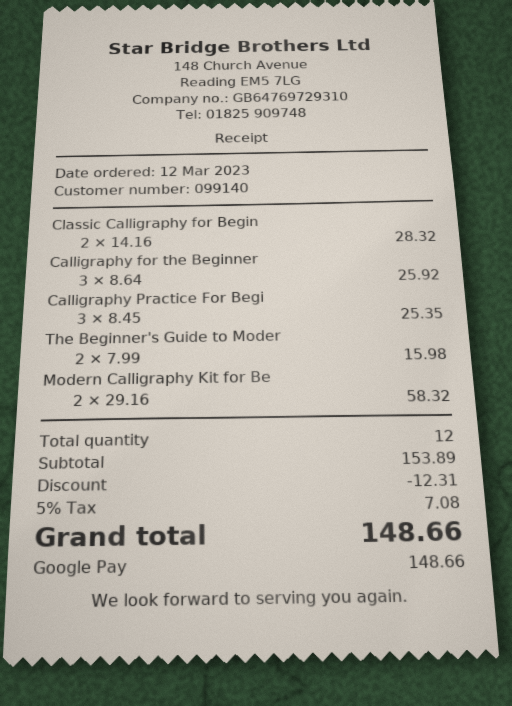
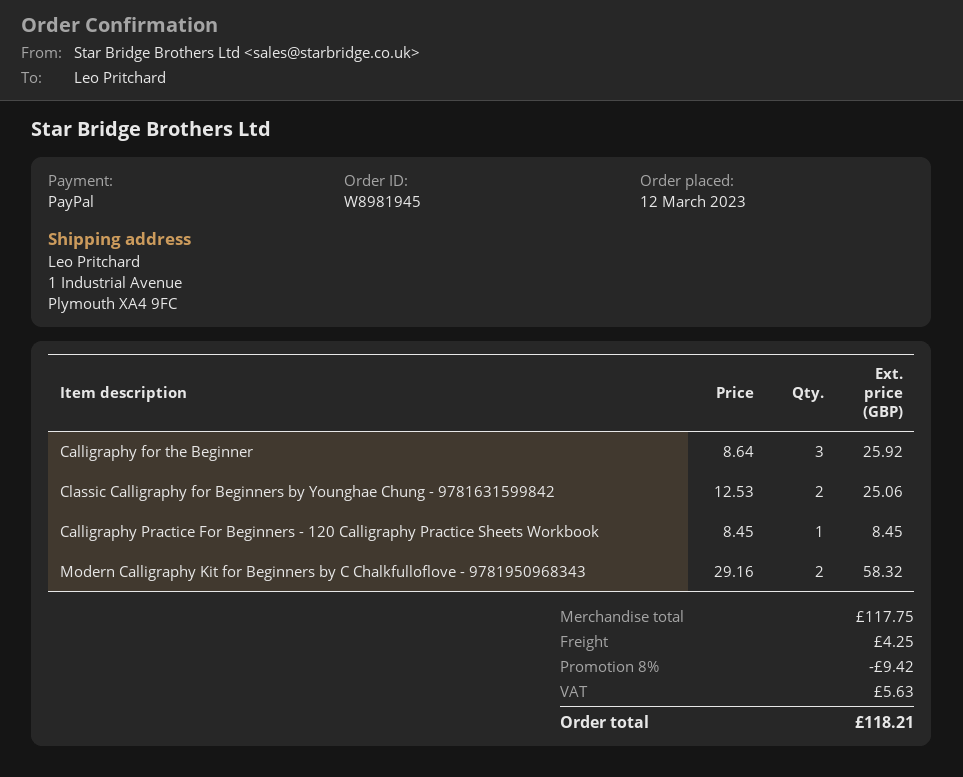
payment method: Google Pay -> PayPal
Classic Calligraphy for Begin: 2 x 14.16 = 28.32 -> 2 x 12.53 = 25.06
Calligraphy Practice For Begi: 3 x 8.45 = 25.35 -> 1 x 8.45 = 8.45
The Beginner's Guide to Moder: 2 x 7.99 = 15.98 -> none
subtotal: 153.89 -> 117.75
discount: 12.31 -> 9.42
shipping: none -> 4.25
tax: 7.08 -> 5.63
total: 148.66 -> 118.21

